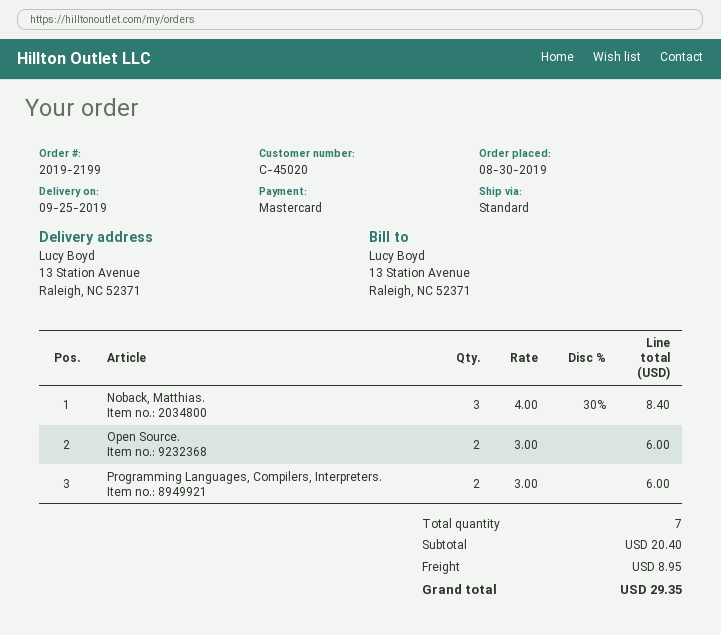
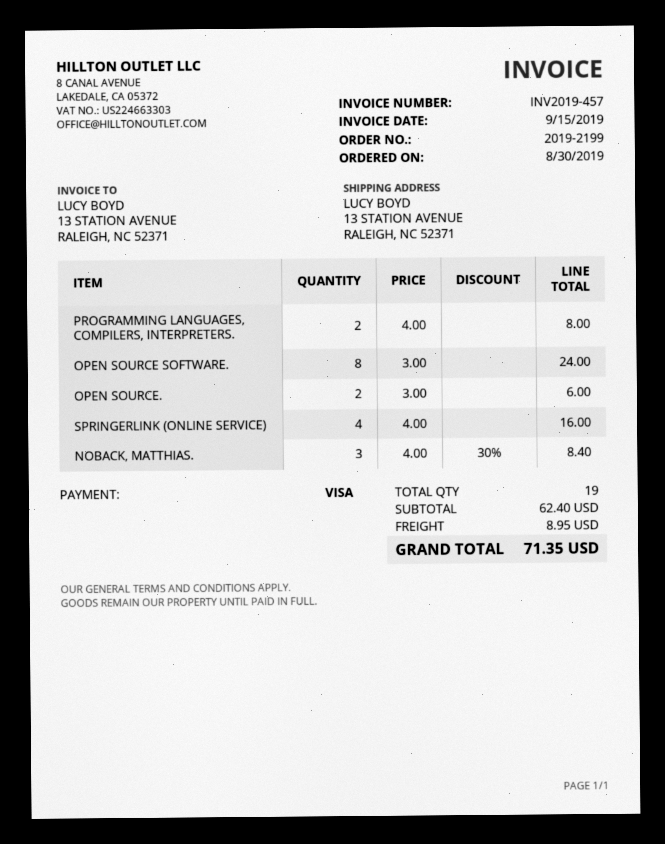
payment method: Mastercard -> Visa
Programming Languages, Compilers, Interpreters.: 2 x 3.00 = 6.00 -> 2 x 4.00 = 8.00
OPEN SOURCE SOFTWARE.: none -> 8 x 3.00 = 24.00
SPRINGERLINK (ONLINE SERVICE): none -> 4 x 4.00 = 16.00
total quantity: 7 -> 19
subtotal: 20.40 -> 62.40
total: 29.35 -> 71.35

